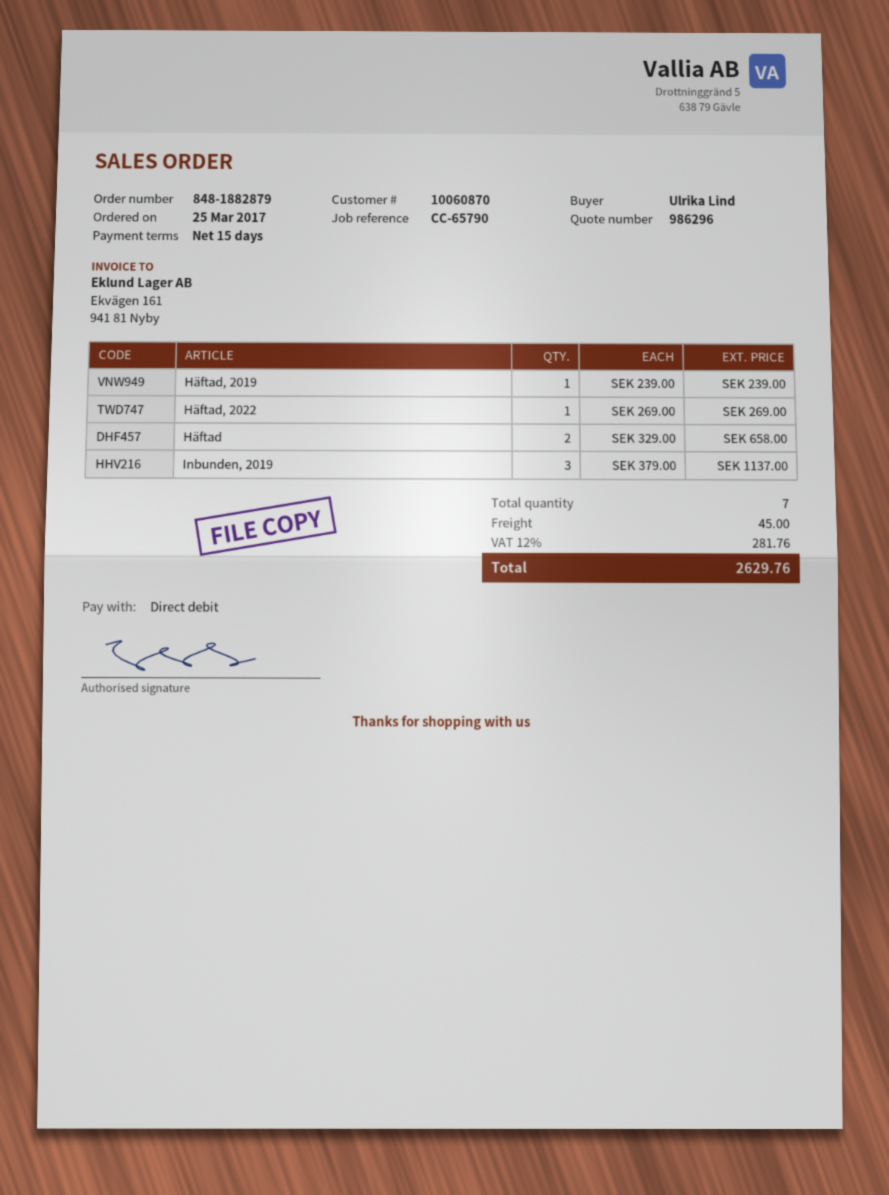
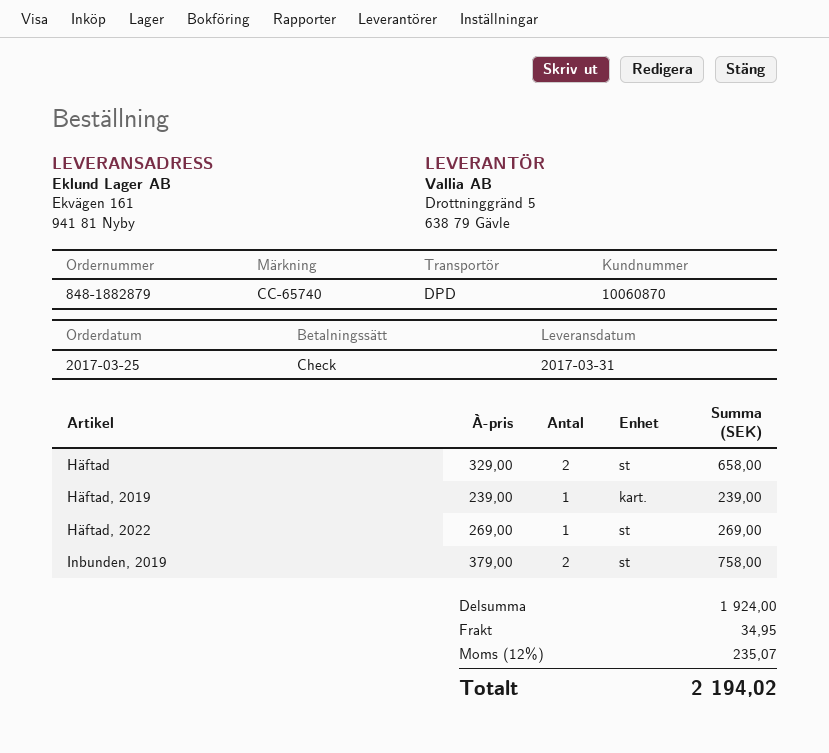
reference: CC-65790 -> CC-65740
payment method: direct debit -> cheque
Inbunden, 2019: 3 x 379.00 = 1137.00 -> 2 x 379.00 = 758.00
shipping: 45.00 -> 34.95
tax: 12% = 281.76 -> 12% = 235.07
total: 2629.76 -> 2194.02

